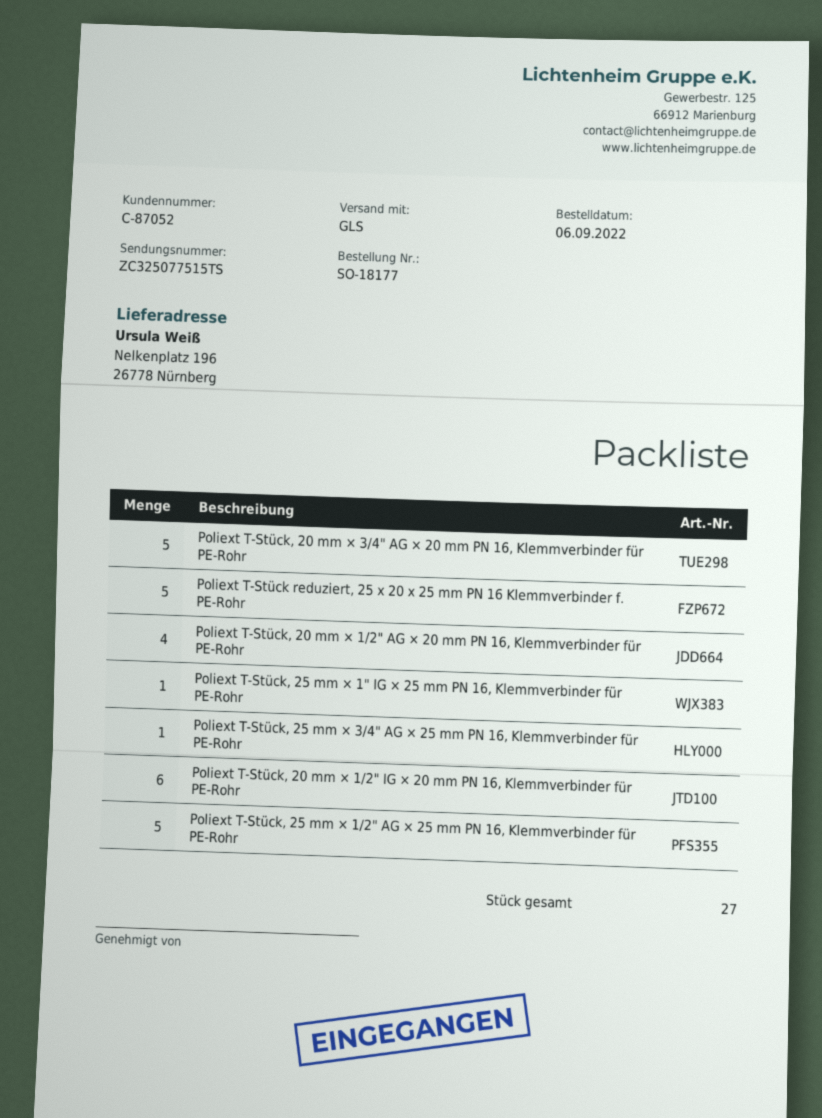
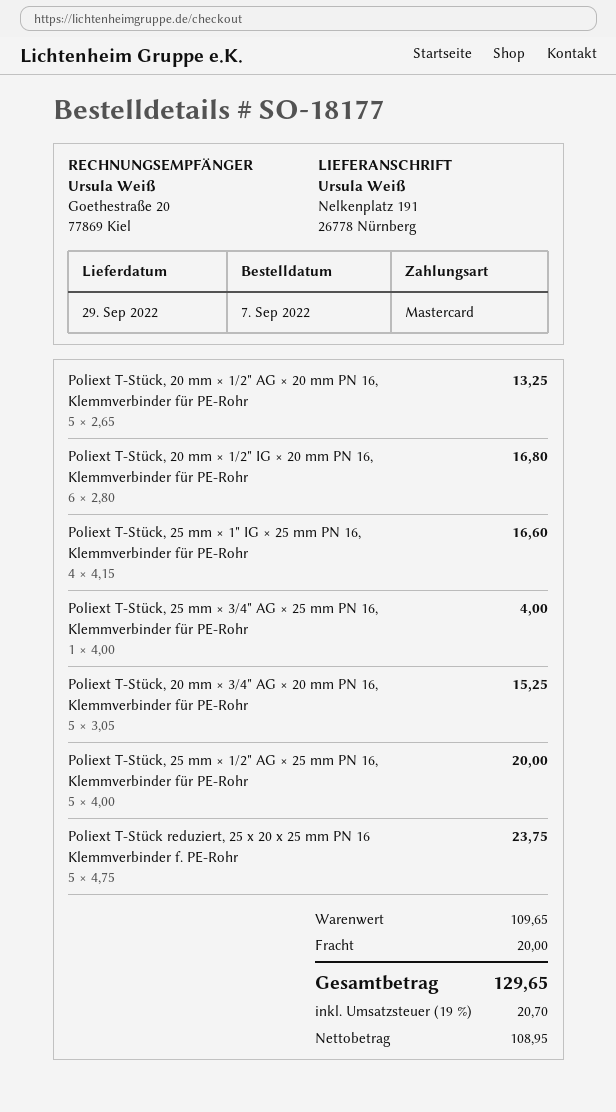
order date: 2022-09-06 -> 2022-09-07
ship to: Nelkenplatz 196, 26778 Nürnberg -> Nelkenplatz 191, 26778 Nürnberg
Poliext T-Stück, 20 mm × 1/2" AG × 20 mm PN 16, Klemmverbinder für PE-Rohr: 4 -> 5
Poliext T-Stück, 25 mm × 1" IG × 25 mm PN 16, Klemmverbinder für PE-Rohr: 1 -> 4

